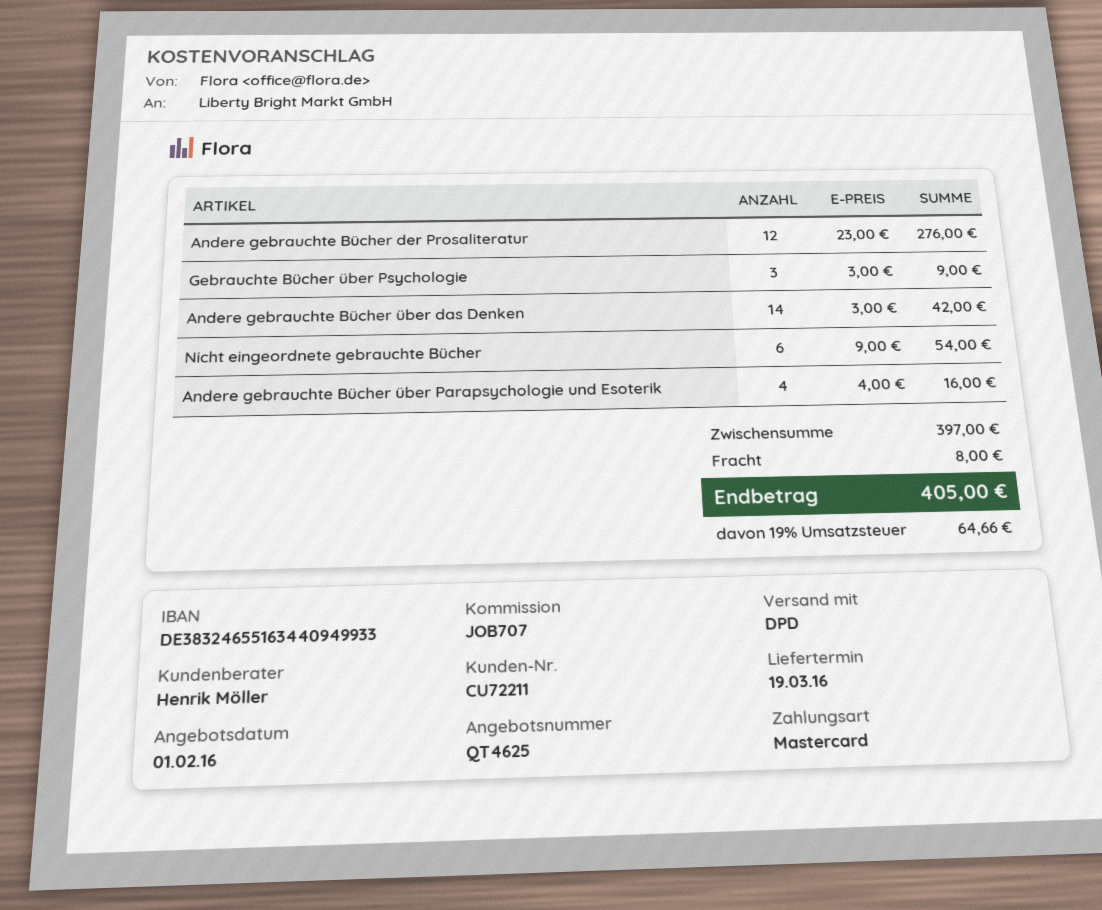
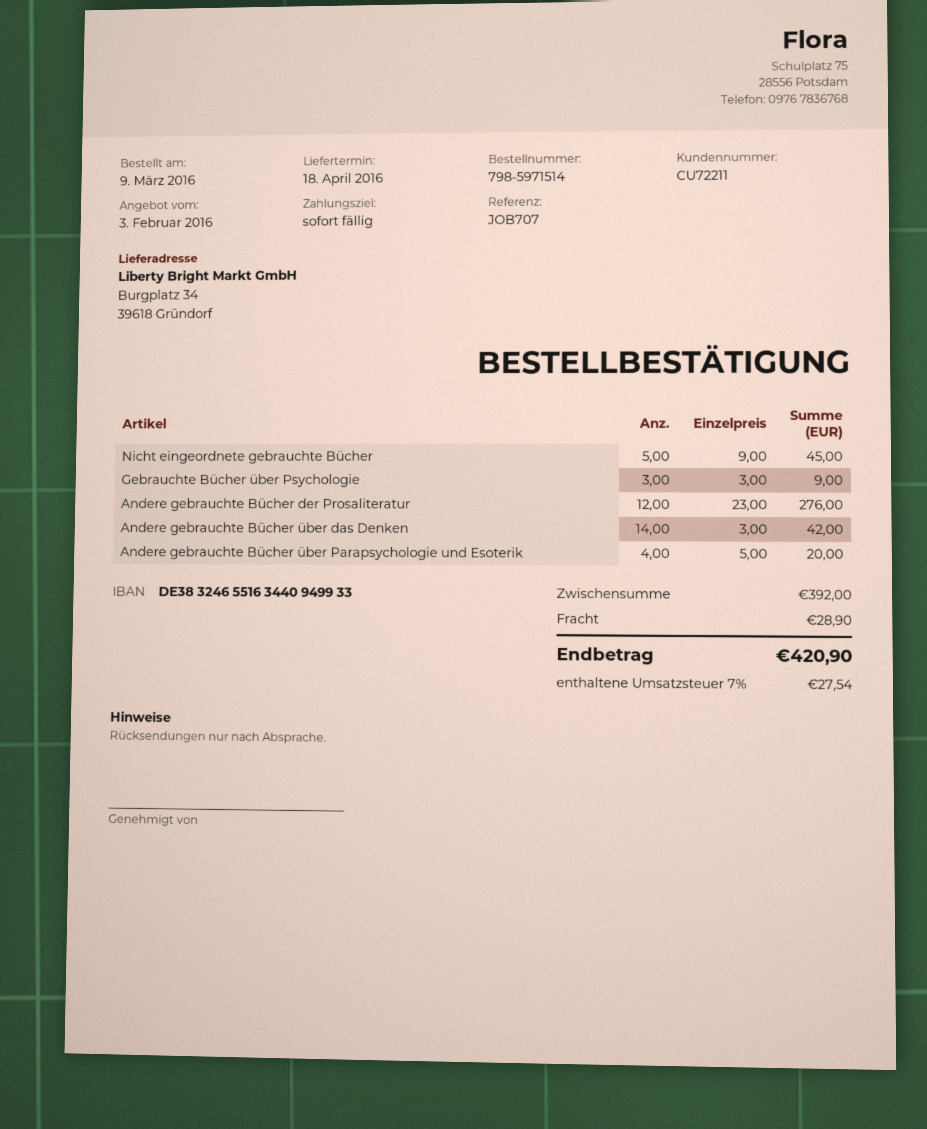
quote date: 2016-02-01 -> 2016-02-03
delivery date: 2016-03-19 -> 2016-04-18
Nicht eingeordnete gebrauchte Bücher: 6 x 9.00 = 54.00 -> 5 x 9.00 = 45.00
Andere gebrauchte Bücher über Parapsychologie und Esoterik: 4 x 4.00 = 16.00 -> 4 x 5.00 = 20.00
subtotal: 397.00 -> 392.00
shipping: 8.00 -> 28.90
tax: 19% = 64.66 -> 7% = 27.54
total: 405.00 -> 420.90

